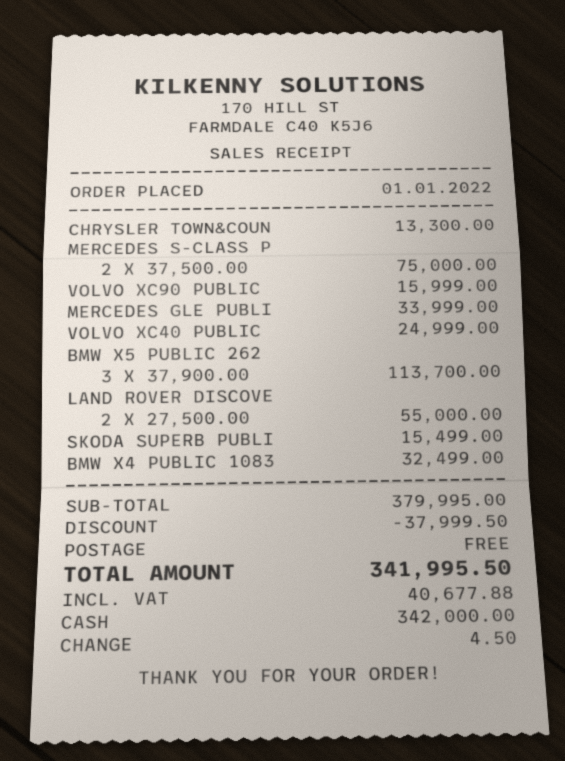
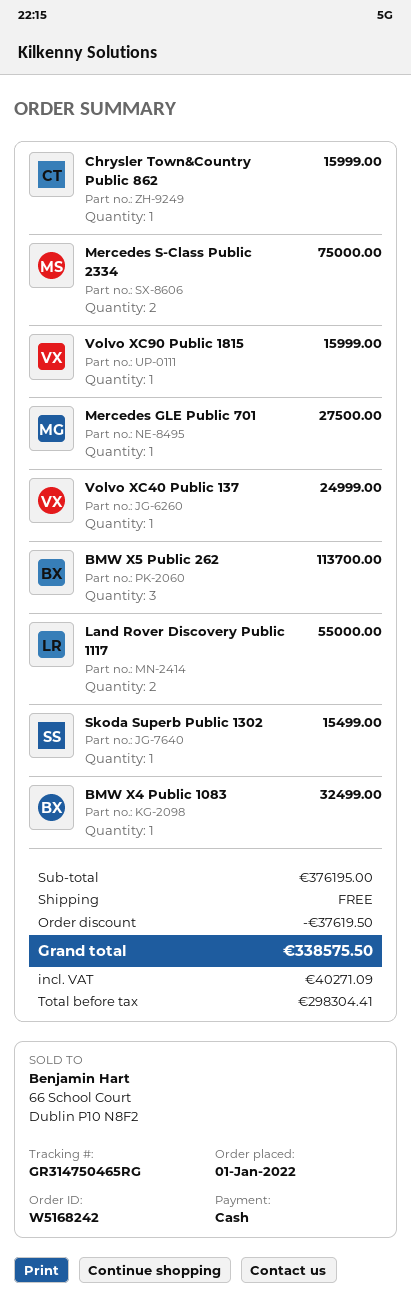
CHRYSLER TOWN&COUN: 1 for 13300.00 -> 1 for 15999.00
MERCEDES GLE PUBLI: 1 for 33999.00 -> 1 for 27500.00
subtotal: 379995.00 -> 376195.00
discount: 37999.50 -> 37619.50
tax: 40677.88 -> 40271.09
total: 341995.50 -> 338575.50

